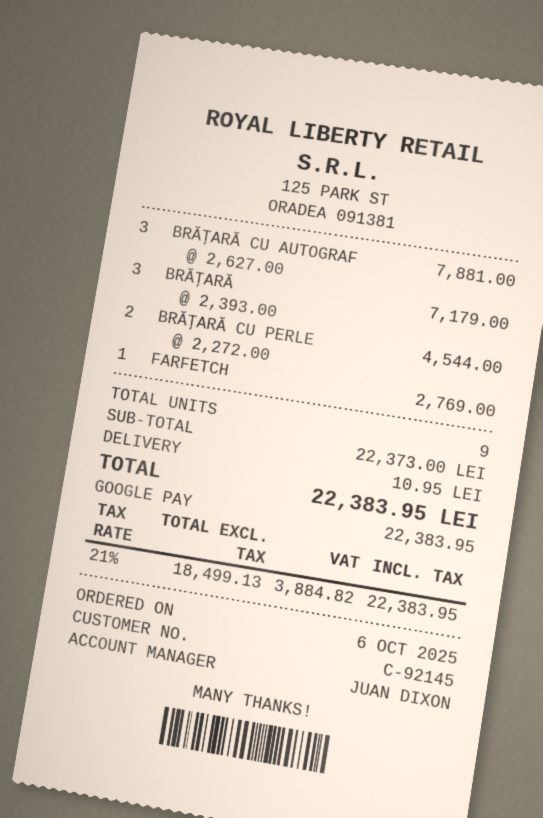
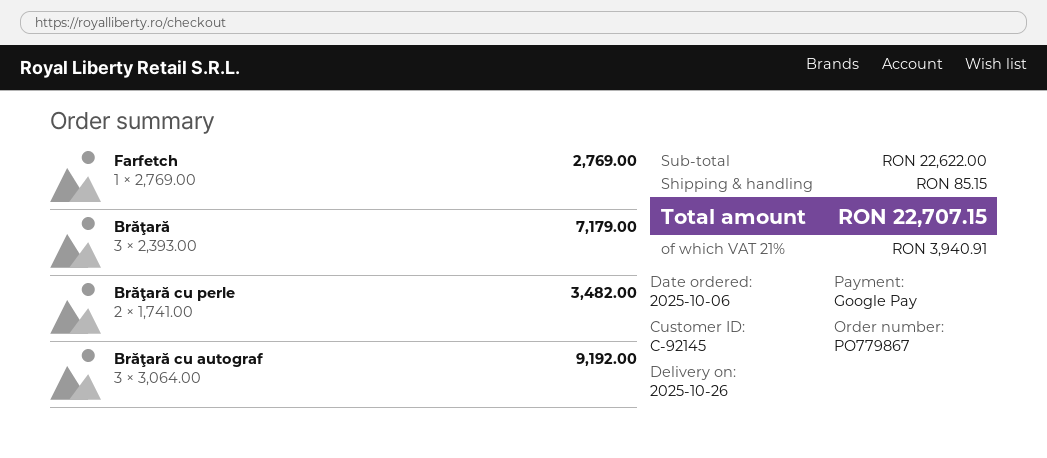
BRĂŢARĂ CU AUTOGRAF: 3 x 2627.00 = 7881.00 -> 3 x 3064.00 = 9192.00
BRĂŢARĂ CU PERLE: 2 x 2272.00 = 4544.00 -> 2 x 1741.00 = 3482.00
subtotal: 22373.00 -> 22622.00
shipping: 10.95 -> 85.15
tax: 21% = 3884.82 -> 21% = 3940.91
total: 22383.95 -> 22707.15

